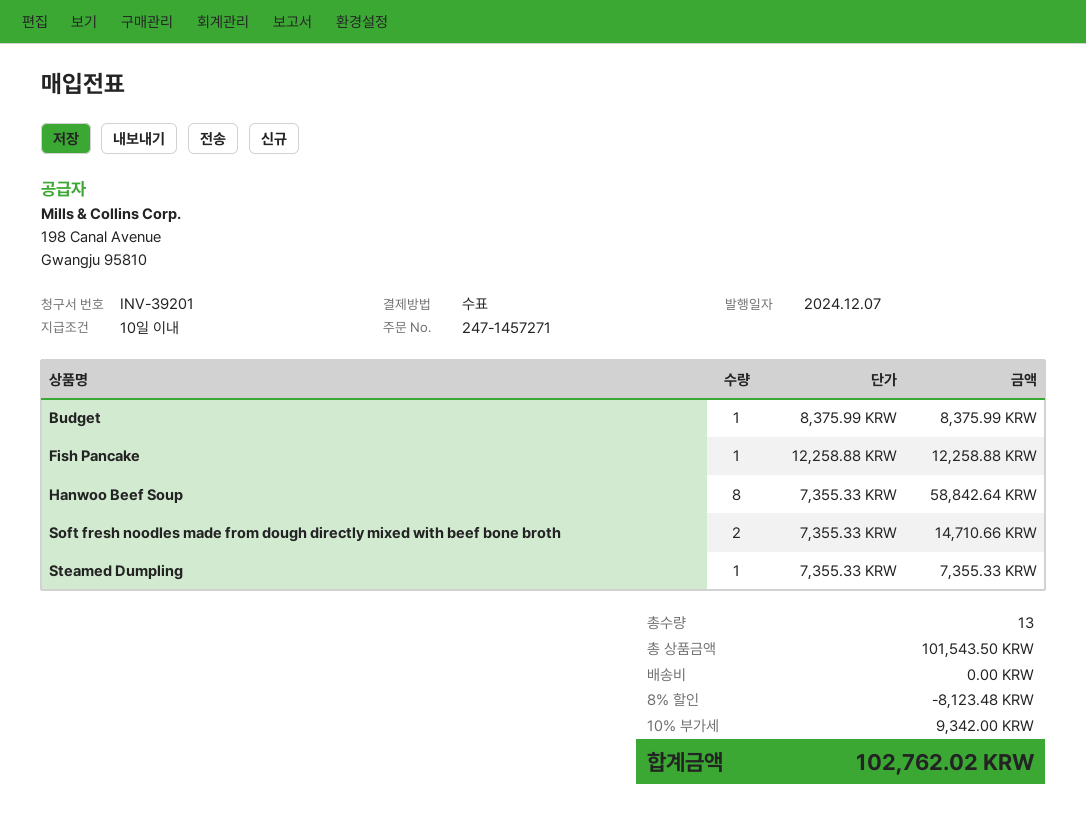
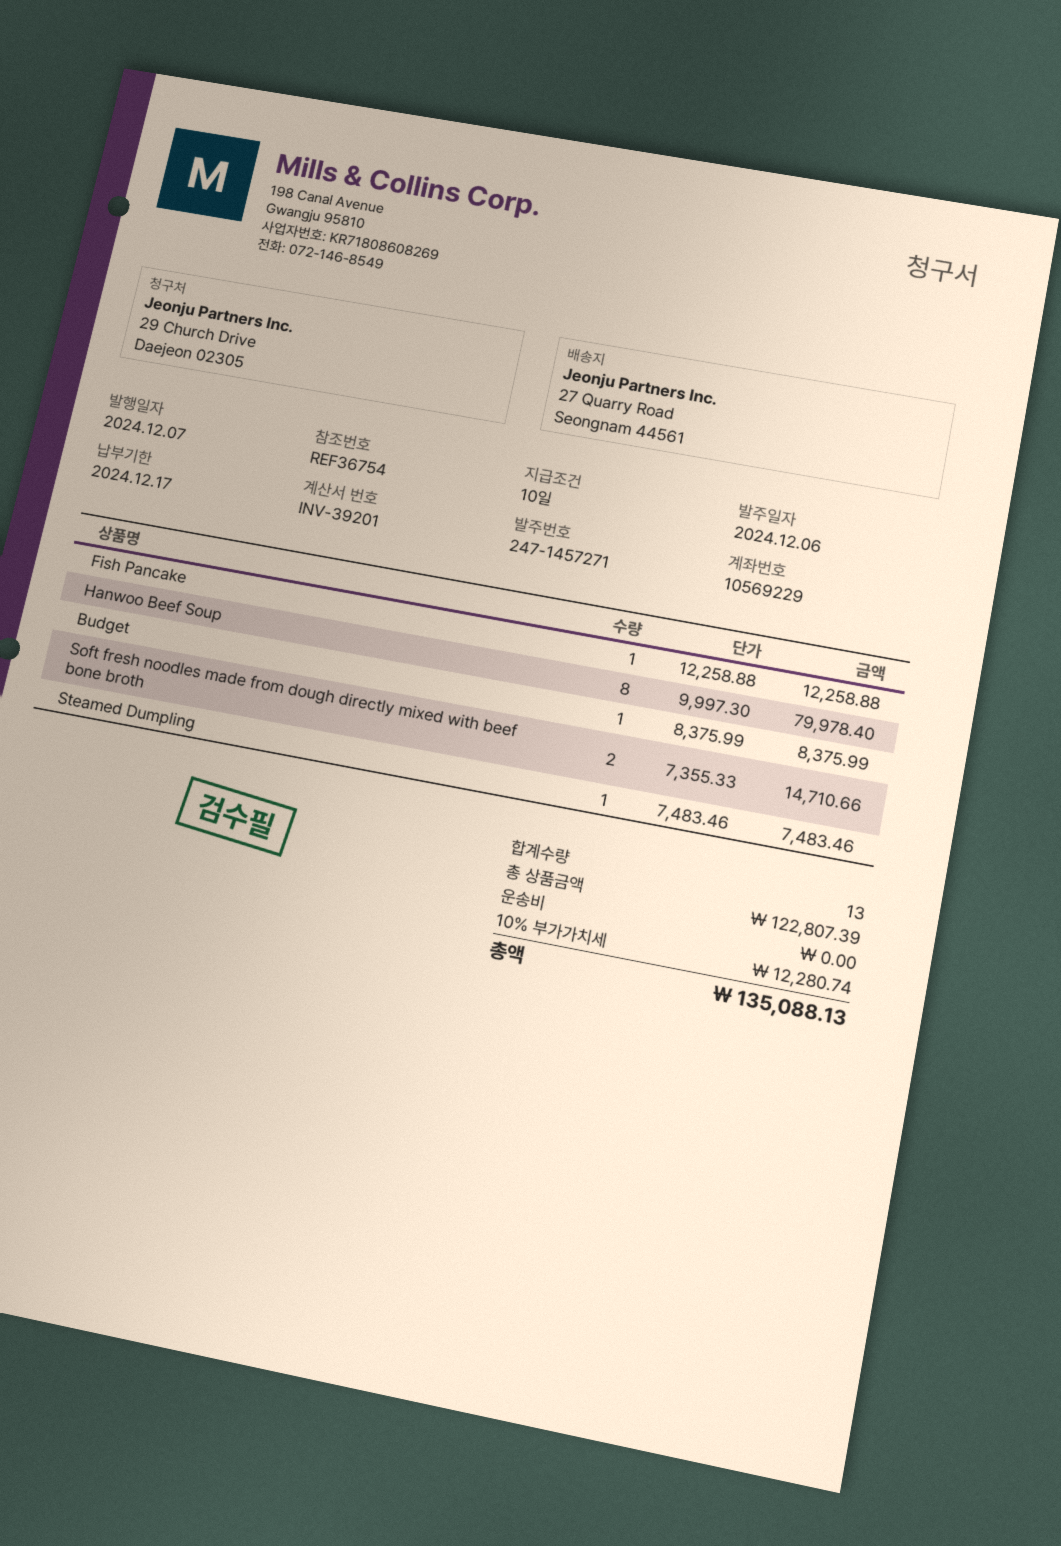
Hanwoo Beef Soup: 8 x 7355.33 = 58842.64 -> 8 x 9997.30 = 79978.40
Steamed Dumpling: 1 x 7355.33 = 7355.33 -> 1 x 7483.46 = 7483.46
subtotal: 101543.50 -> 122807.39
discount: 8% = 8123.48 -> none
tax: 10% = 9342.00 -> 10% = 12280.74
total: 102762.02 -> 135088.13

